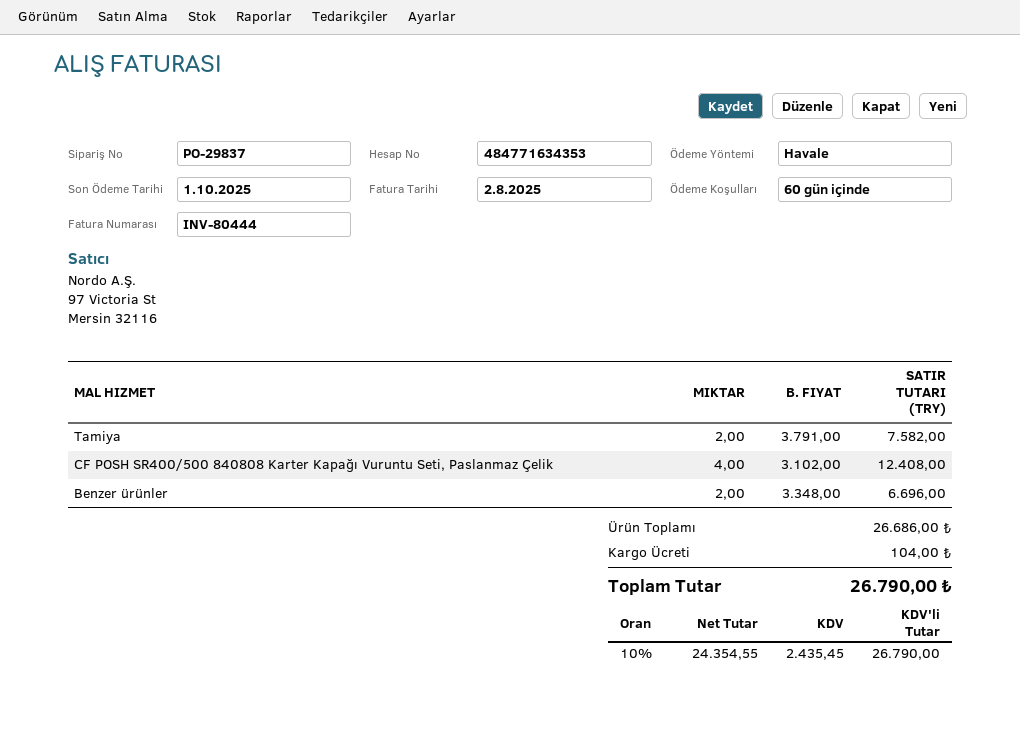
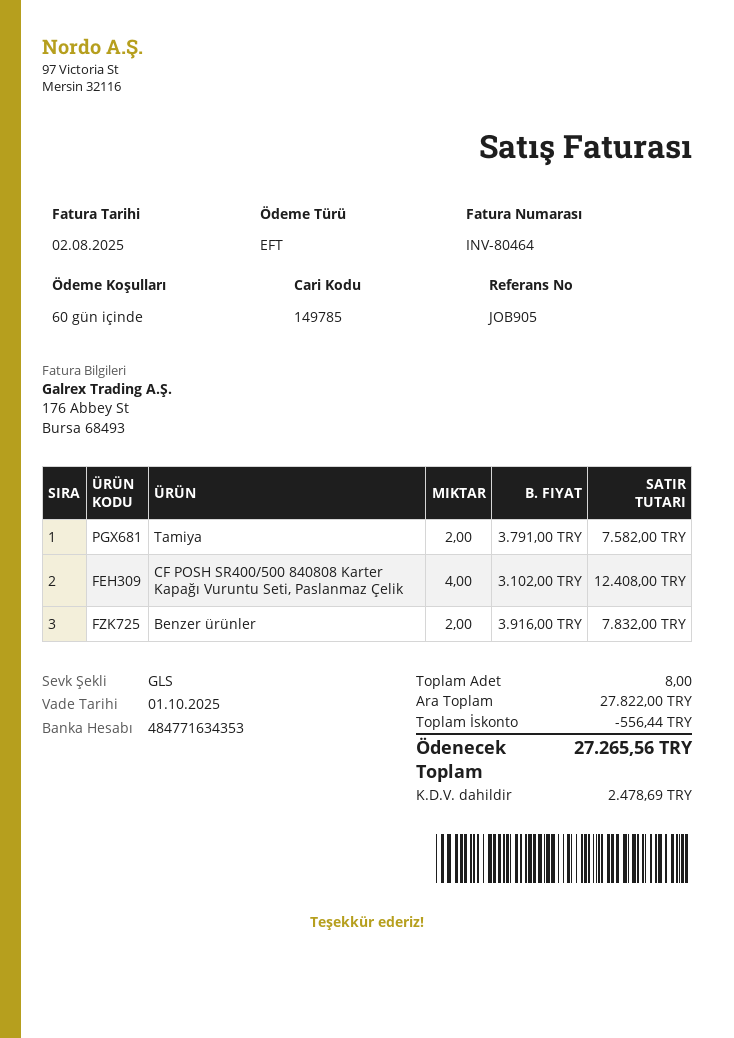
invoice number: INV-80444 -> INV-80464
Benzer ürünler: 2 x 3348.00 = 6696.00 -> 2 x 3916.00 = 7832.00
subtotal: 26686.00 -> 27822.00
discount: none -> 556.44
shipping: 104.00 -> none
tax: 2435.45 -> 2478.69
total: 26790.00 -> 27265.56

